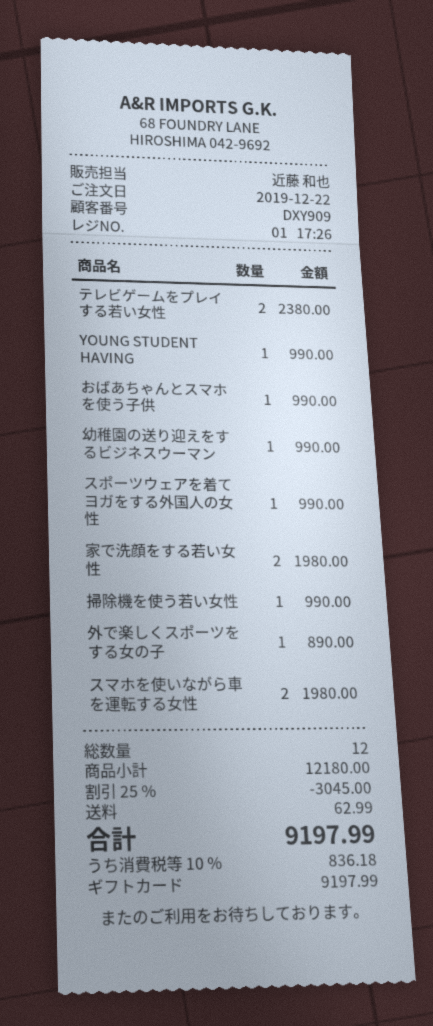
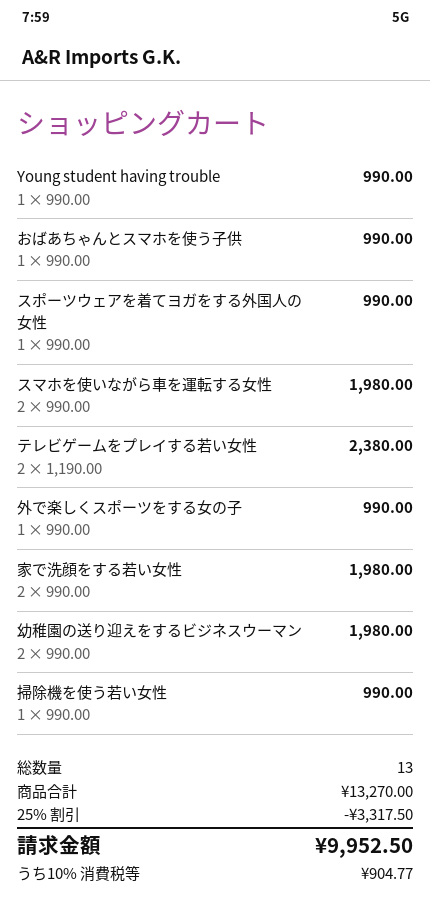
幼稚園の送り迎えをするビジネスウーマン: 1 for 990.00 -> 2 for 1980.00
外で楽しくスポーツをする女の子: 1 for 890.00 -> 1 for 990.00
total quantity: 12 -> 13
subtotal: 12180.00 -> 13270.00
discount: 25% = 3045.00 -> 25% = 3317.50
shipping: 62.99 -> none
tax: 10% = 836.18 -> 10% = 904.77
total: 9197.99 -> 9952.50

